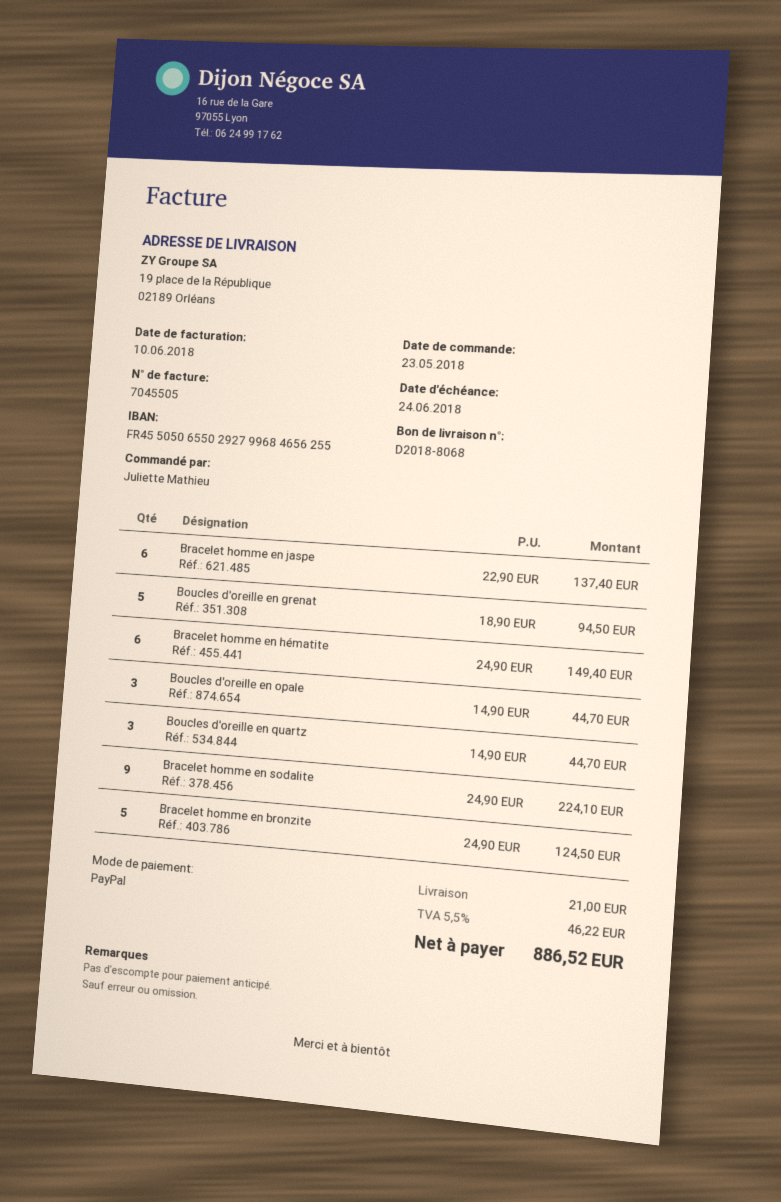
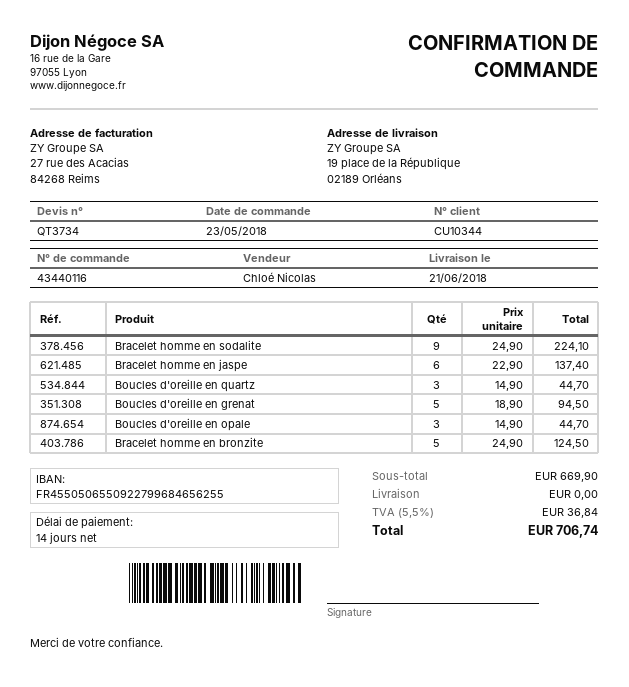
bank account: FR4550506550292799684656255 -> FR4550506550922799684656255
Bracelet homme en hématite: 6 x 24.90 = 149.40 -> none
shipping: 21.00 -> 0.00
tax: 5.5% = 46.22 -> 5.5% = 36.84
total: 886.52 -> 706.74

